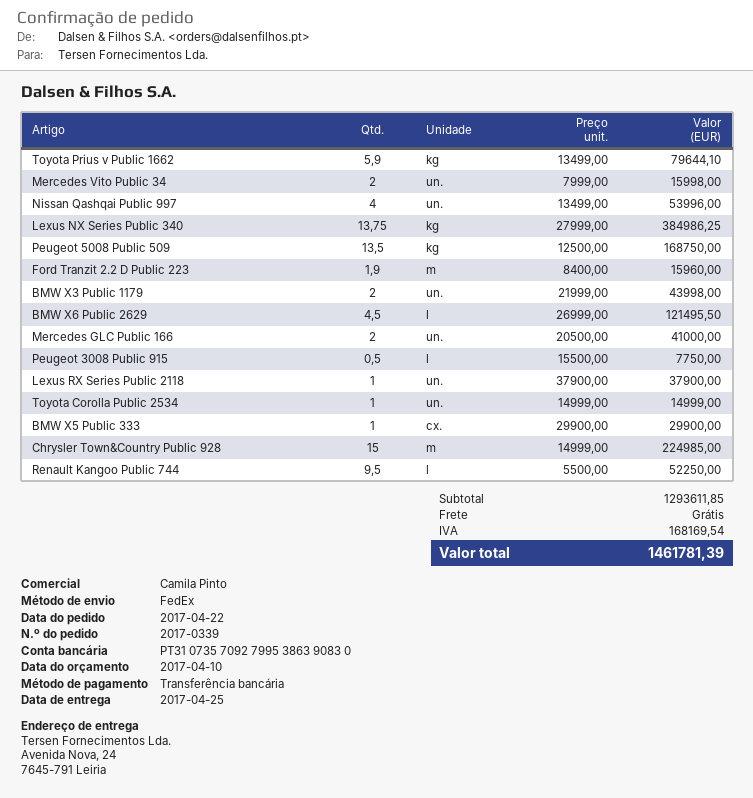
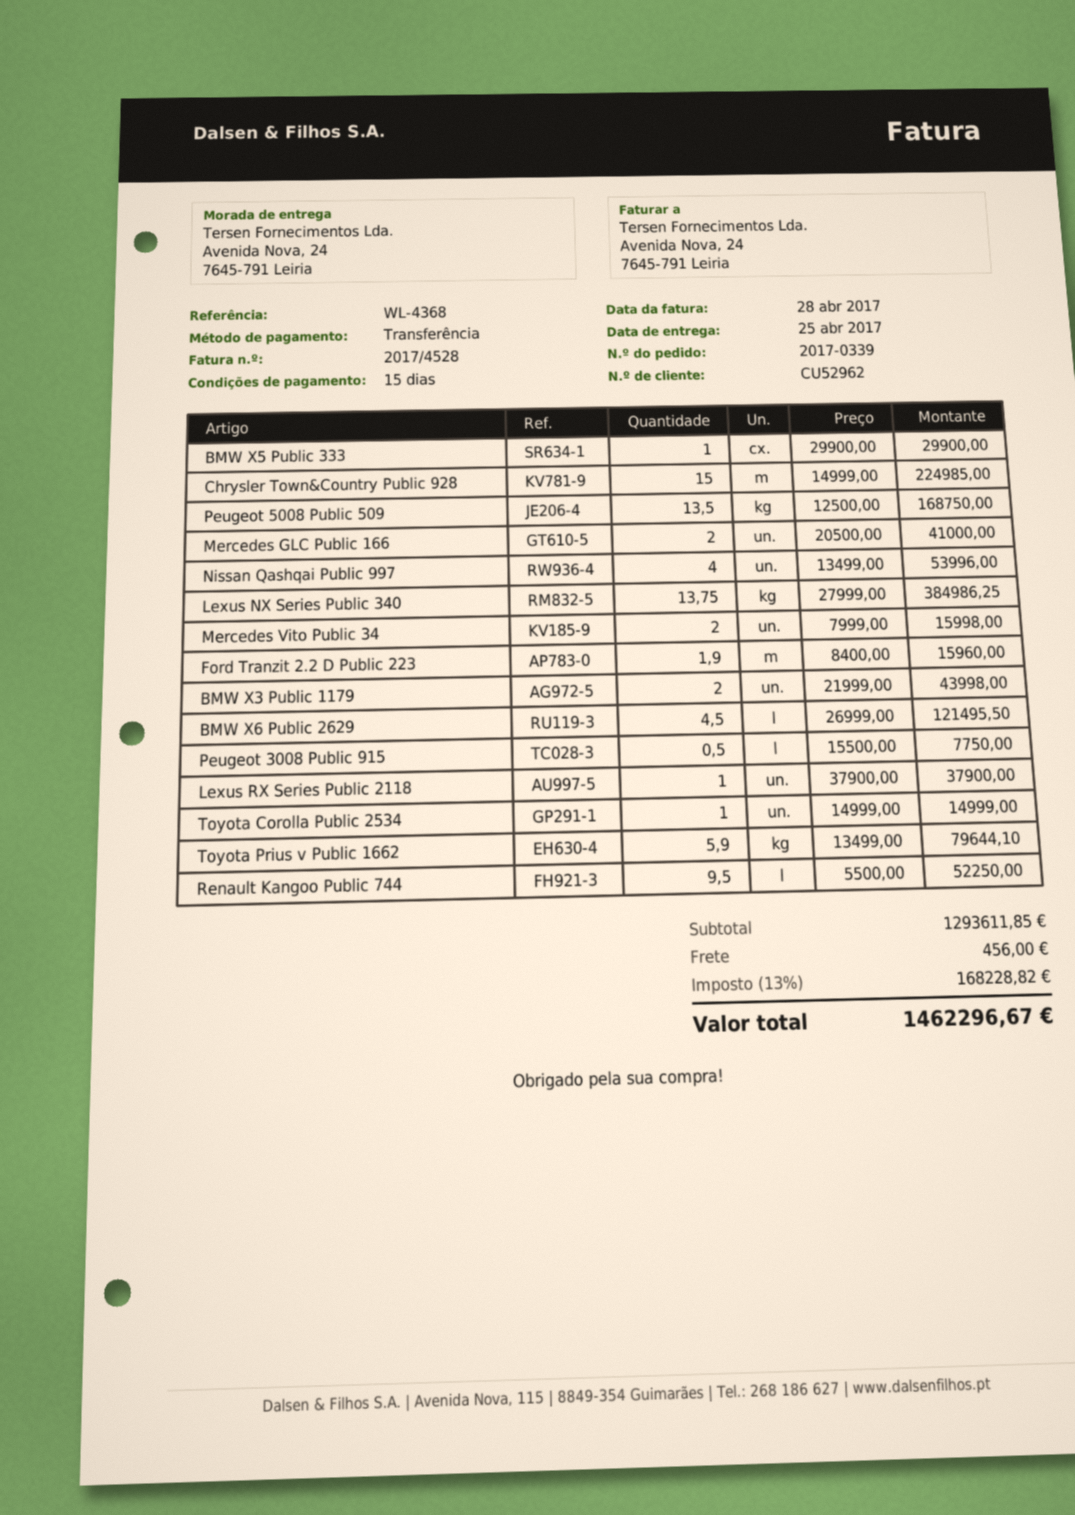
shipping: 0.00 -> 456.00
tax: 168169.54 -> 168228.82
total: 1461781.39 -> 1462296.67

